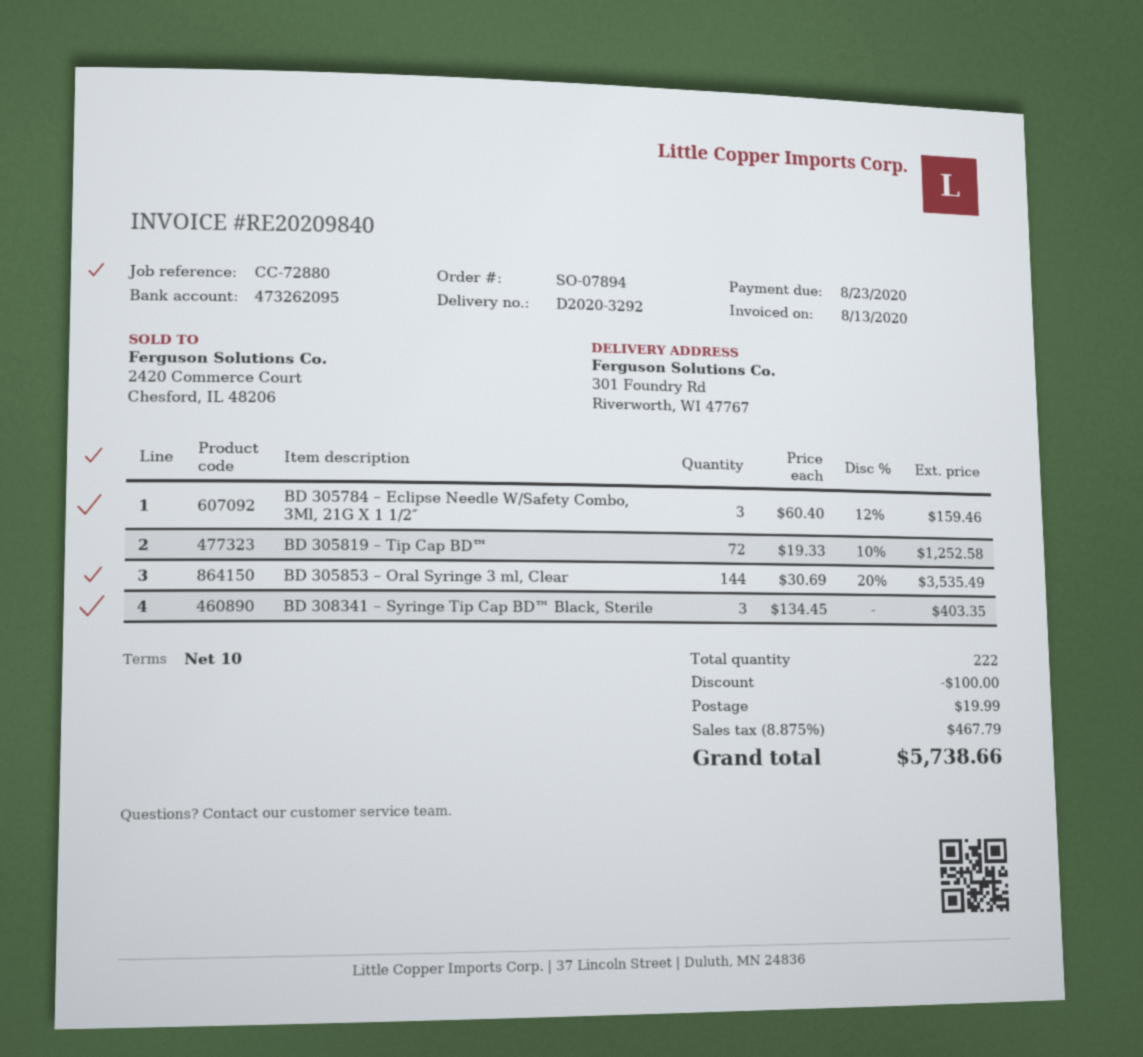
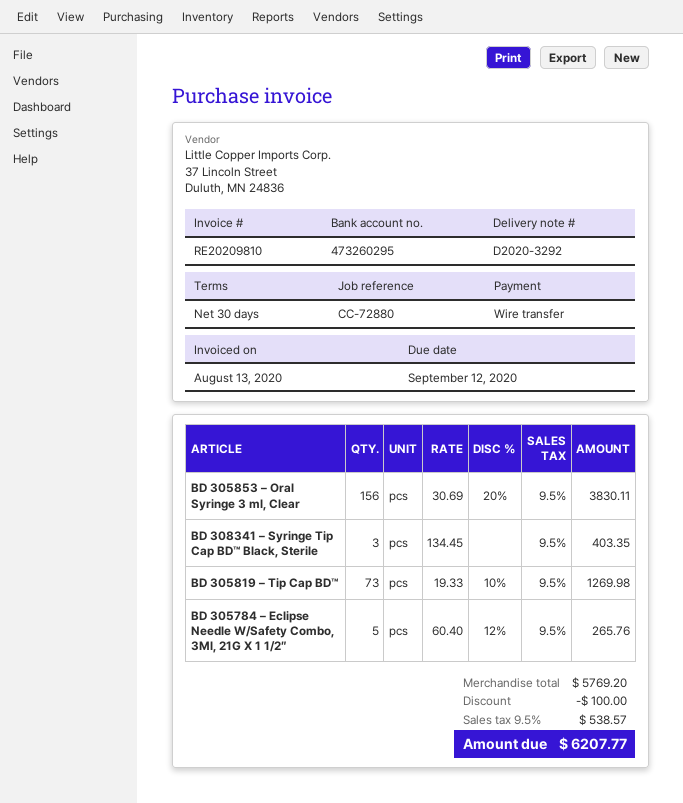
invoice number: RE20209840 -> RE20209810
payment terms: 10 days -> 30 days
due date: 2020-08-23 -> 2020-09-12
bank account: 473262095 -> 473260295
BD 305784 – Eclipse Needle W/Safety Combo, 3Ml, 21G X 1 1/2″: 3 x 60.40 - 12% = 159.46 -> 5 x 60.40 - 12% = 265.76
BD 305819 – Tip Cap BD™: 72 x 19.33 - 10% = 1252.58 -> 73 x 19.33 - 10% = 1269.98
BD 305853 – Oral Syringe 3 ml, Clear: 144 x 30.69 - 20% = 3535.49 -> 156 x 30.69 - 20% = 3830.11
shipping: 19.99 -> none
tax: 8.875% = 467.79 -> 9.5% = 538.57
total: 5738.66 -> 6207.77

